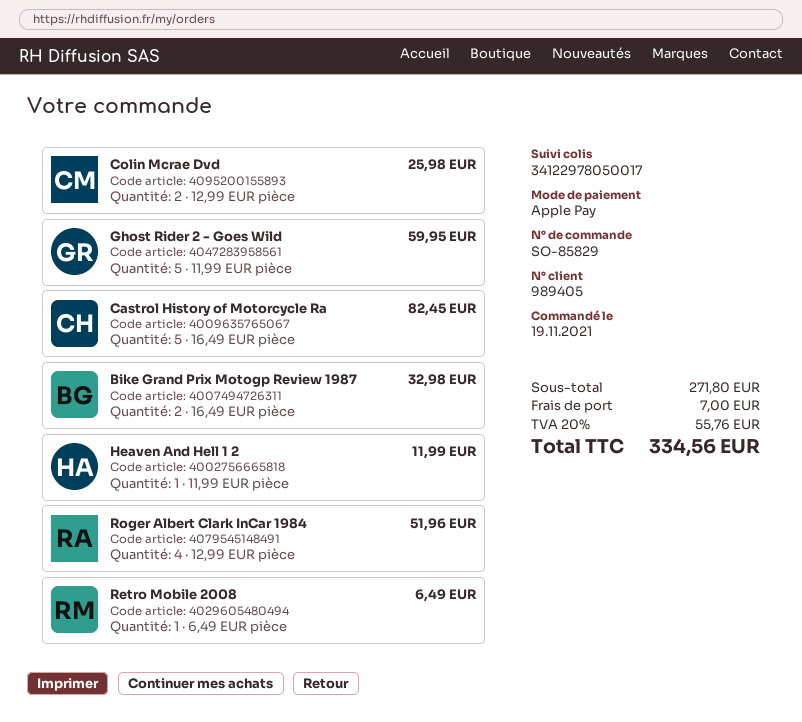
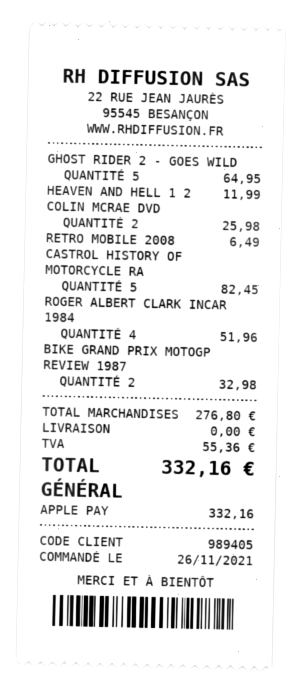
order date: 2021-11-19 -> 2021-11-26
Ghost Rider 2 - Goes Wild: 5 for 59.95 -> 5 for 64.95
subtotal: 271.80 -> 276.80
shipping: 7.00 -> 0.00
tax: 55.76 -> 55.36
total: 334.56 -> 332.16

